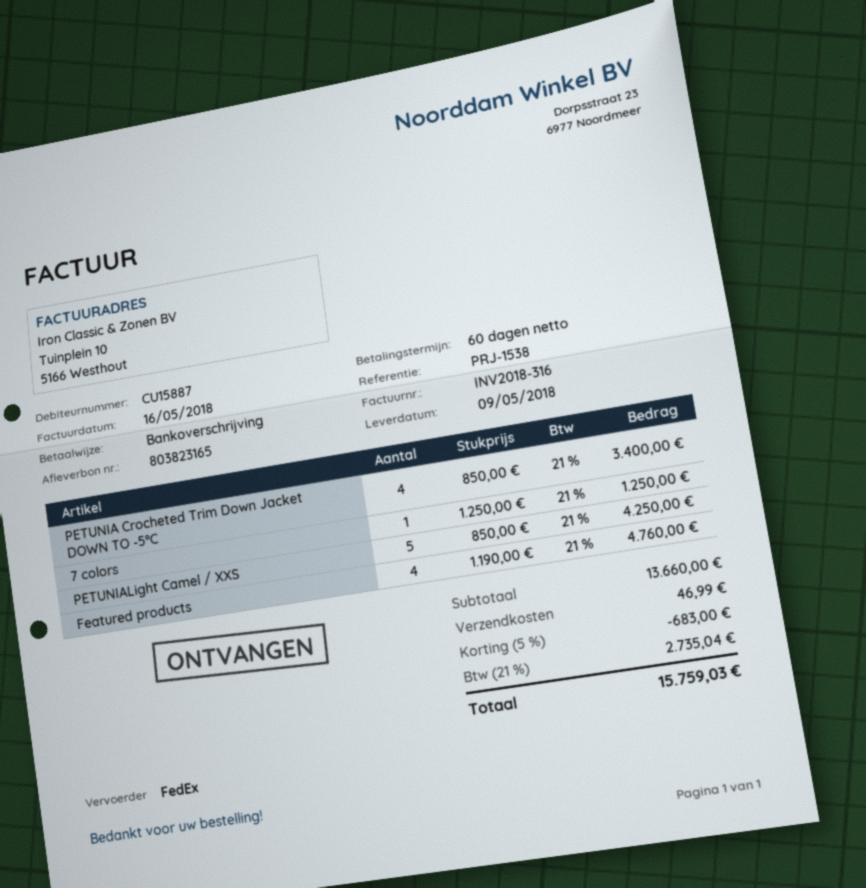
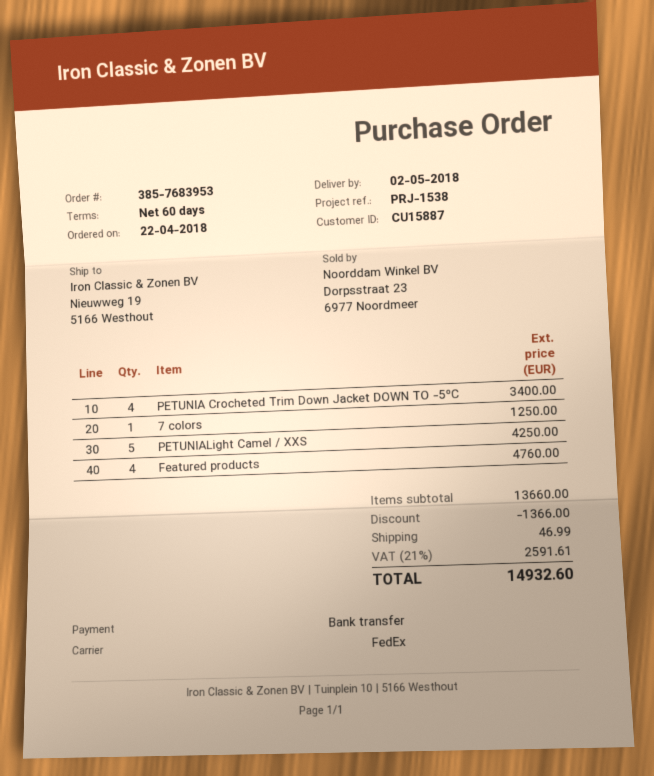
delivery date: 2018-05-09 -> 2018-05-02
discount: 683.00 -> 1366.00
tax: 21% = 2735.04 -> 21% = 2591.61
total: 15759.03 -> 14932.60

